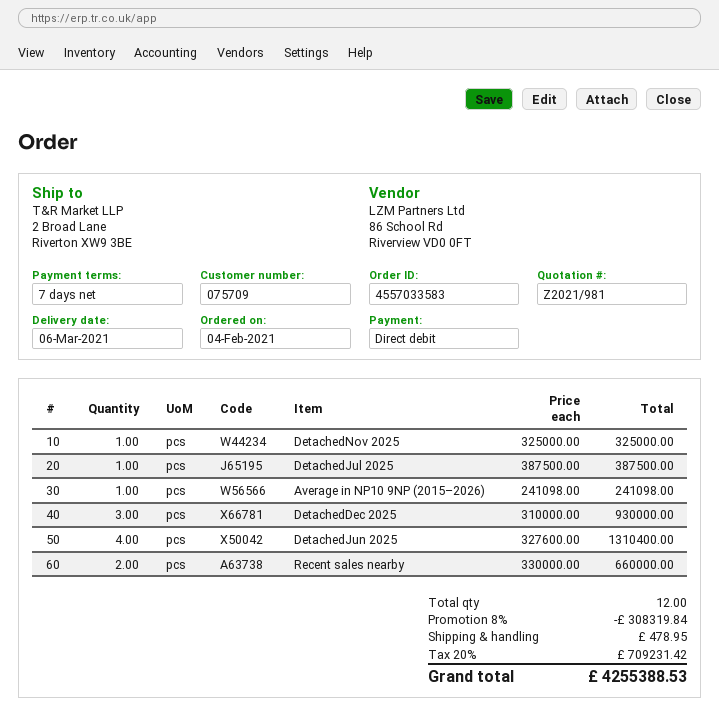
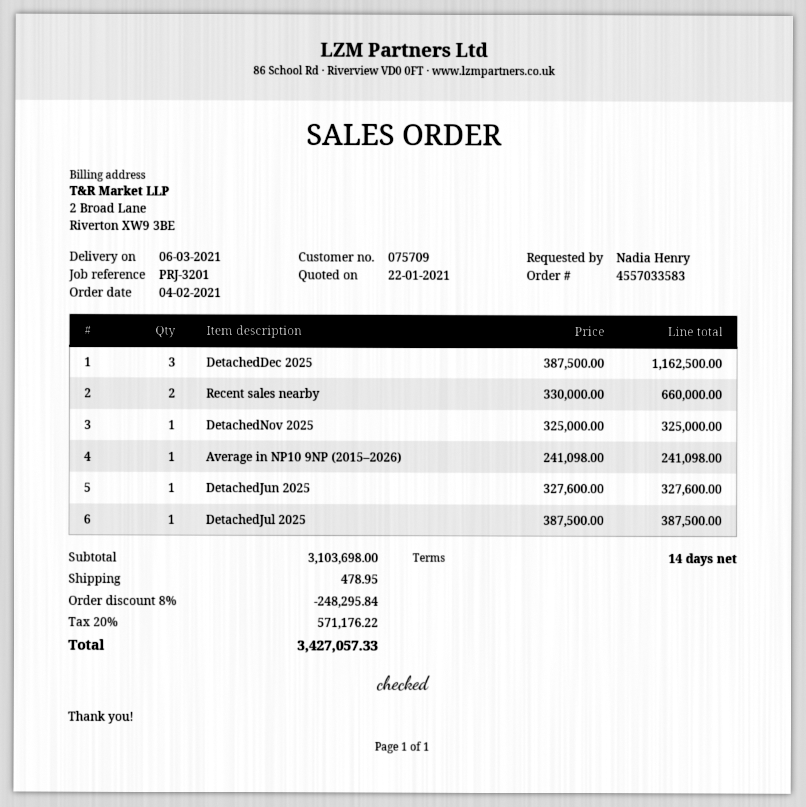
payment terms: 7 days -> 14 days
DetachedDec 2025: 3 x 310000.00 = 930000.00 -> 3 x 387500.00 = 1162500.00
DetachedJun 2025: 4 x 327600.00 = 1310400.00 -> 1 x 327600.00 = 327600.00
discount: 8% = 308319.84 -> 8% = 248295.84
tax: 20% = 709231.42 -> 20% = 571176.22
total: 4255388.53 -> 3427057.33

